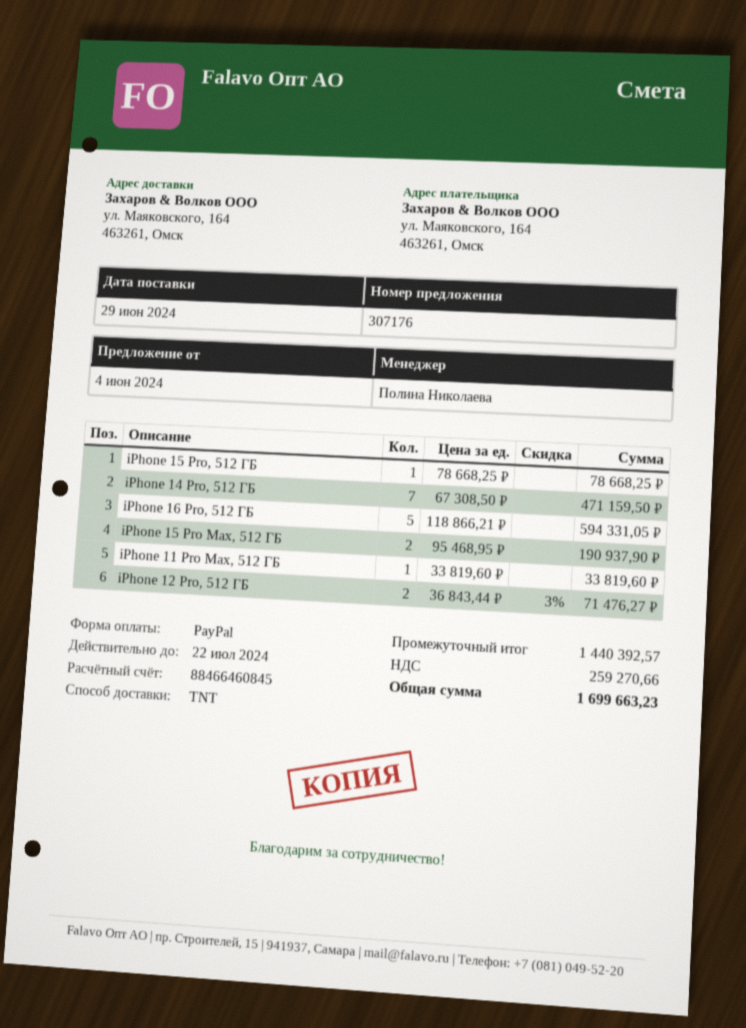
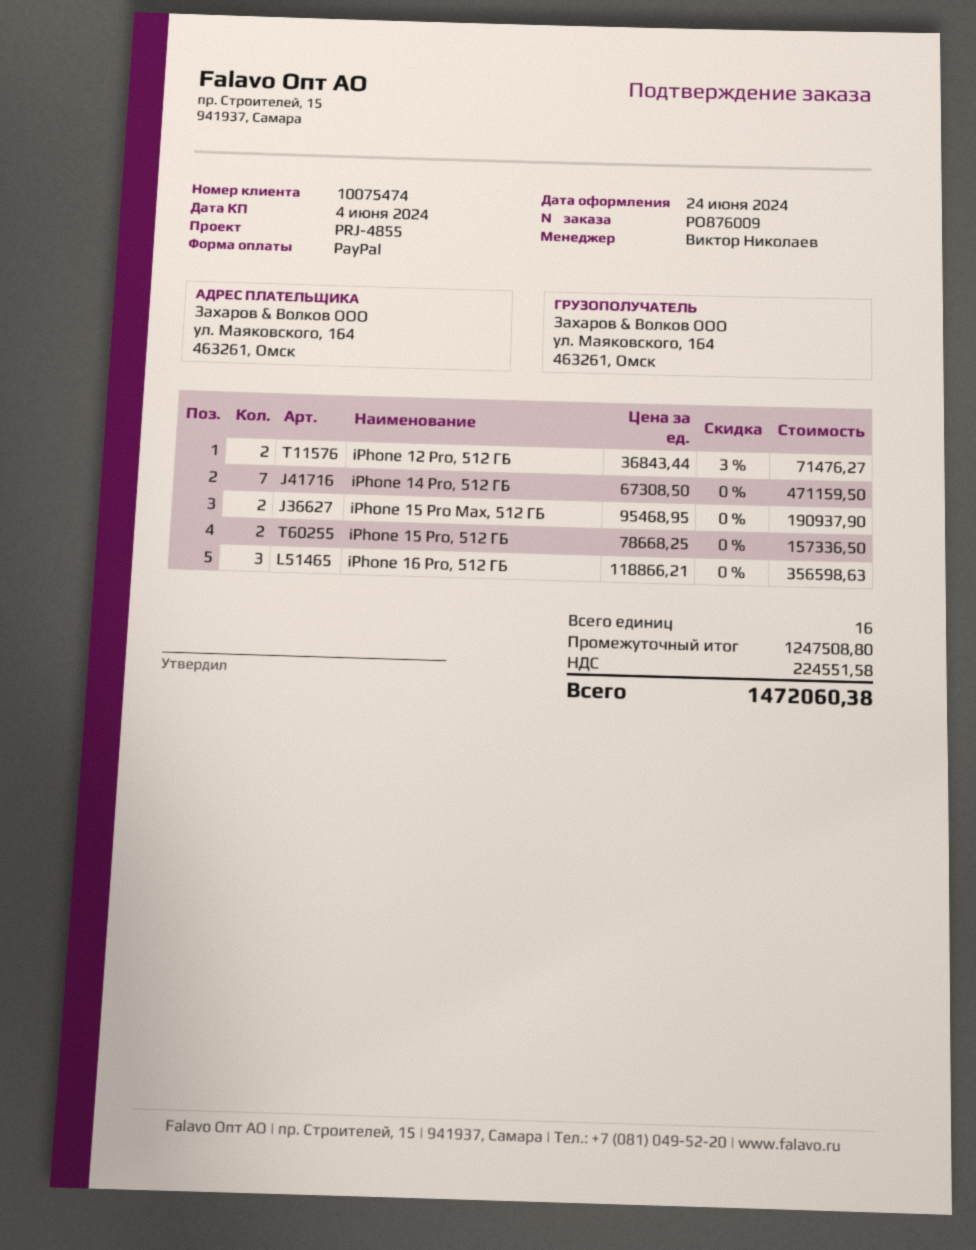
sales rep: Полина Николаева -> Виктор Николаев
iPhone 15 Pro, 512 ГБ: 1 x 78668.25 = 78668.25 -> 2 x 78668.25 = 157336.50
iPhone 16 Pro, 512 ГБ: 5 x 118866.21 = 594331.05 -> 3 x 118866.21 = 356598.63
iPhone 11 Pro Max, 512 ГБ: 1 x 33819.60 = 33819.60 -> none
subtotal: 1440392.57 -> 1247508.80
tax: 259270.66 -> 224551.58
total: 1699663.23 -> 1472060.38

